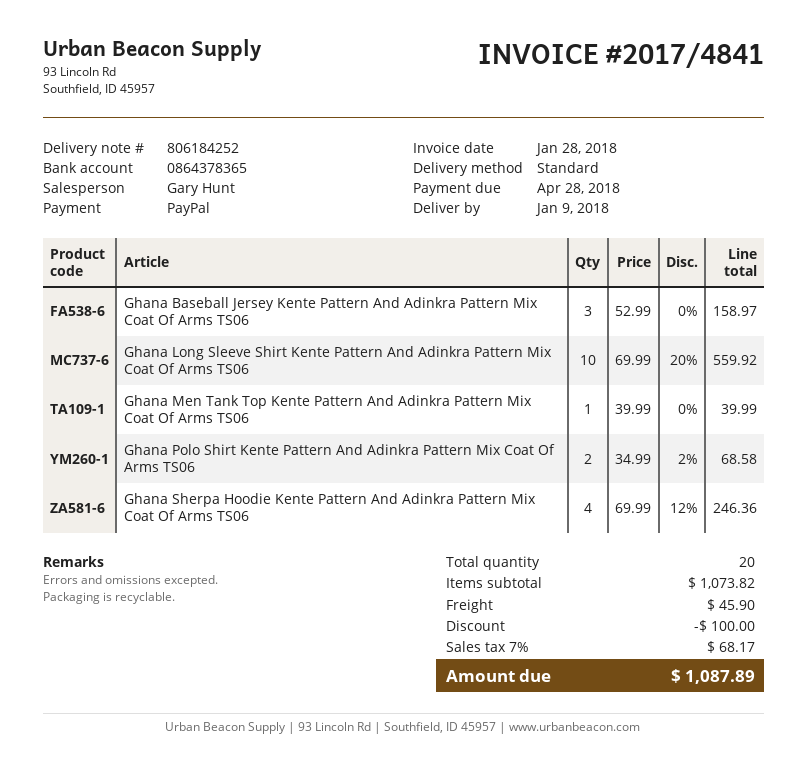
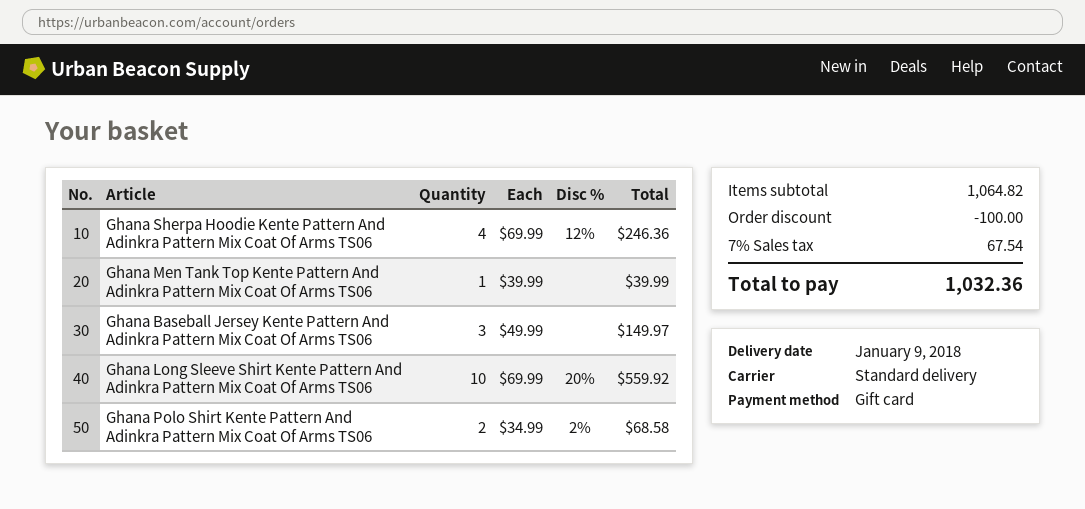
payment method: PayPal -> gift card
Ghana Baseball Jersey Kente Pattern And Adinkra Pattern Mix Coat Of Arms TS06: 3 x 52.99 = 158.97 -> 3 x 49.99 = 149.97
subtotal: 1073.82 -> 1064.82
shipping: 45.90 -> none
tax: 7% = 68.17 -> 7% = 67.54
total: 1087.89 -> 1032.36

